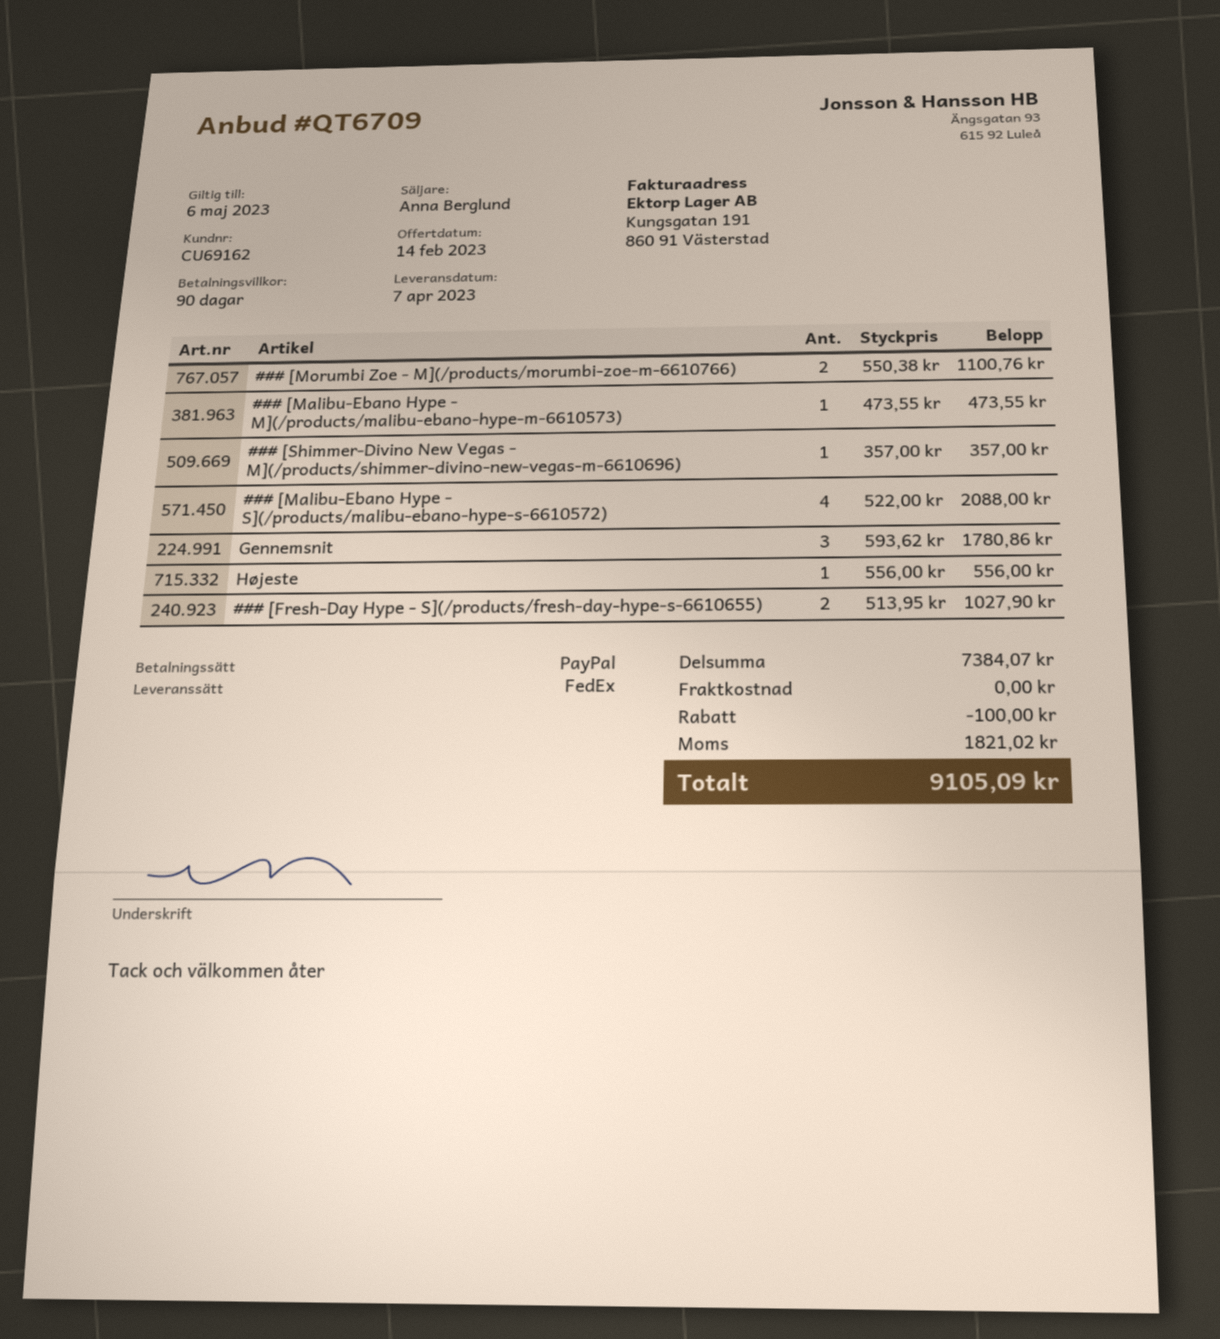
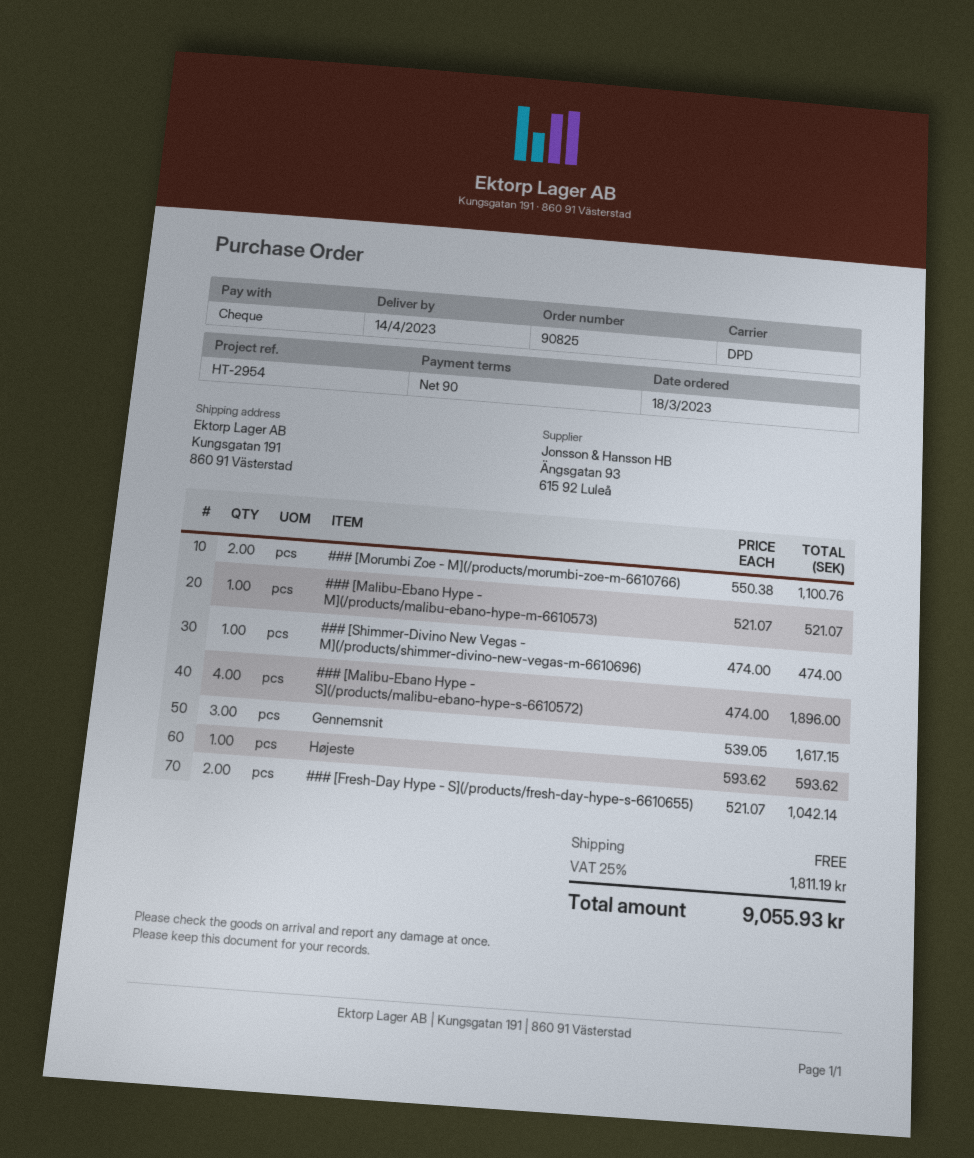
delivery date: 2023-04-07 -> 2023-04-14
payment method: PayPal -> cheque
shipping method: FedEx -> DPD
### [Malibu-Ebano Hype - M](/products/malibu-ebano-hype-m-6610573): 1 x 473.55 = 473.55 -> 1 x 521.07 = 521.07
### [Shimmer-Divino New Vegas - M](/products/shimmer-divino-new-vegas-m-6610696): 1 x 357.00 = 357.00 -> 1 x 474.00 = 474.00
### [Malibu-Ebano Hype - S](/products/malibu-ebano-hype-s-6610572): 4 x 522.00 = 2088.00 -> 4 x 474.00 = 1896.00
Gennemsnit: 3 x 593.62 = 1780.86 -> 3 x 539.05 = 1617.15
Højeste: 1 x 556.00 = 556.00 -> 1 x 593.62 = 593.62
### [Fresh-Day Hype - S](/products/fresh-day-hype-s-6610655): 2 x 513.95 = 1027.90 -> 2 x 521.07 = 1042.14
discount: 100.00 -> none
tax: 1821.02 -> 1811.19
total: 9105.09 -> 9055.93

